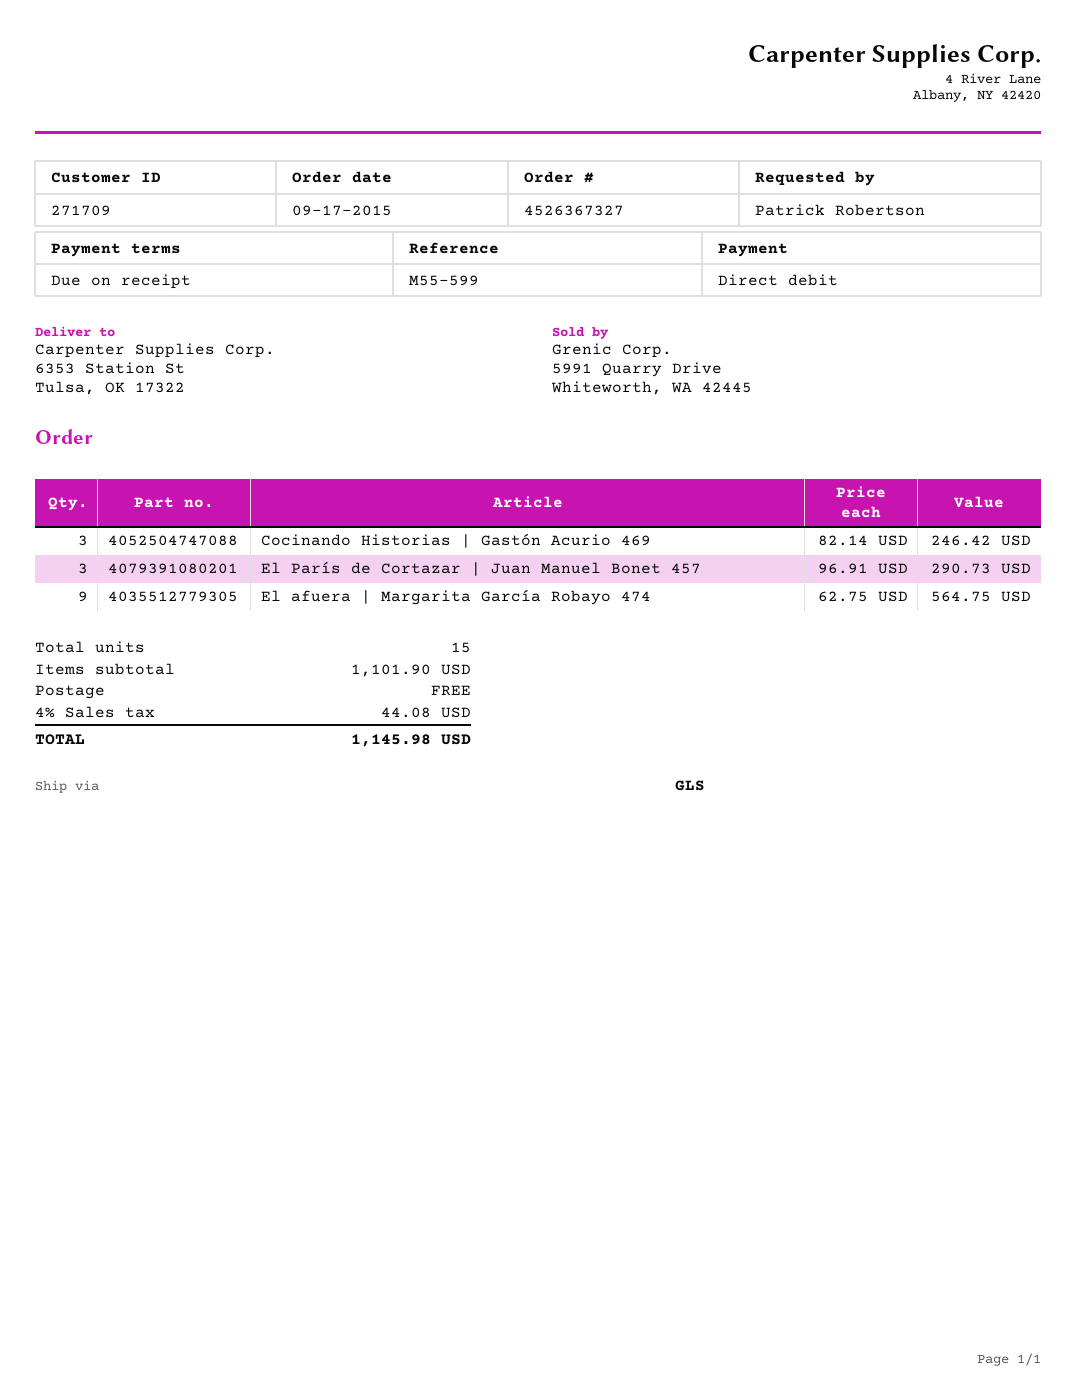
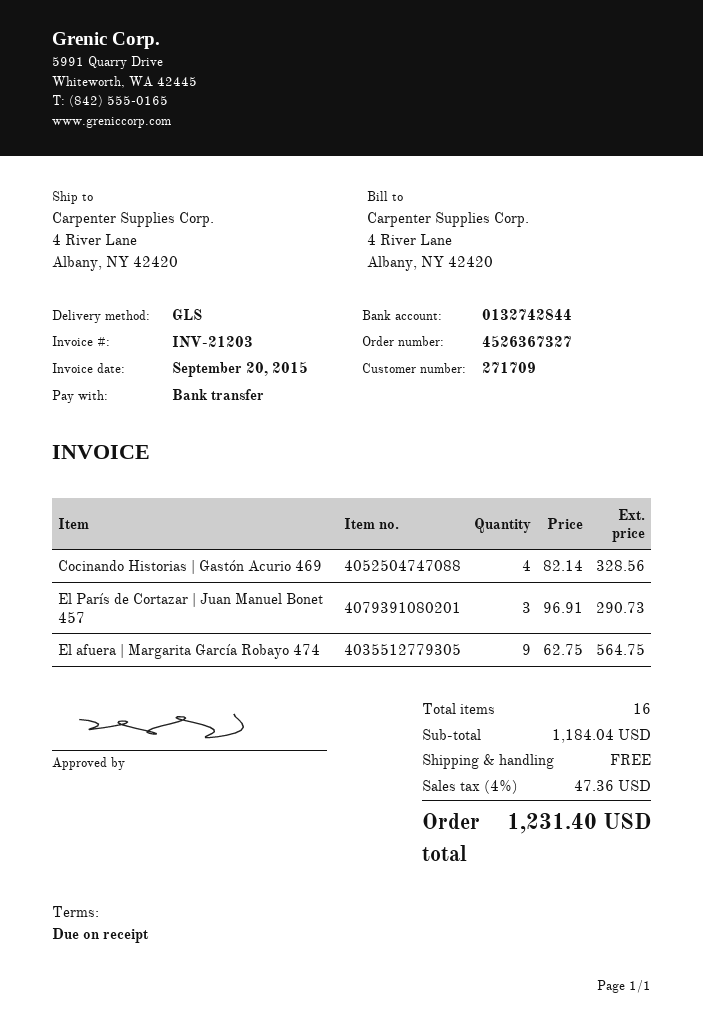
payment method: direct debit -> bank transfer
ship to: 6353 Station St, Tulsa, OK 17322 -> 4 River Lane, Albany, NY 42420
Cocinando Historias | Gastón Acurio 469: 3 x 82.14 = 246.42 -> 4 x 82.14 = 328.56
total quantity: 15 -> 16
subtotal: 1101.90 -> 1184.04
tax: 4% = 44.08 -> 4% = 47.36
total: 1145.98 -> 1231.40

